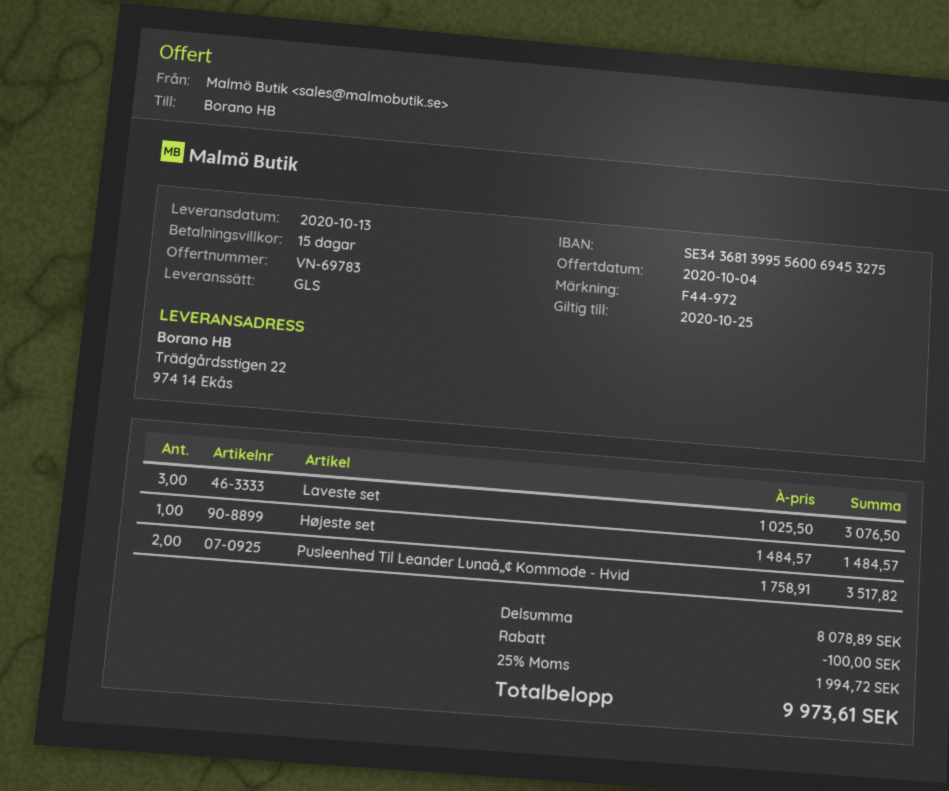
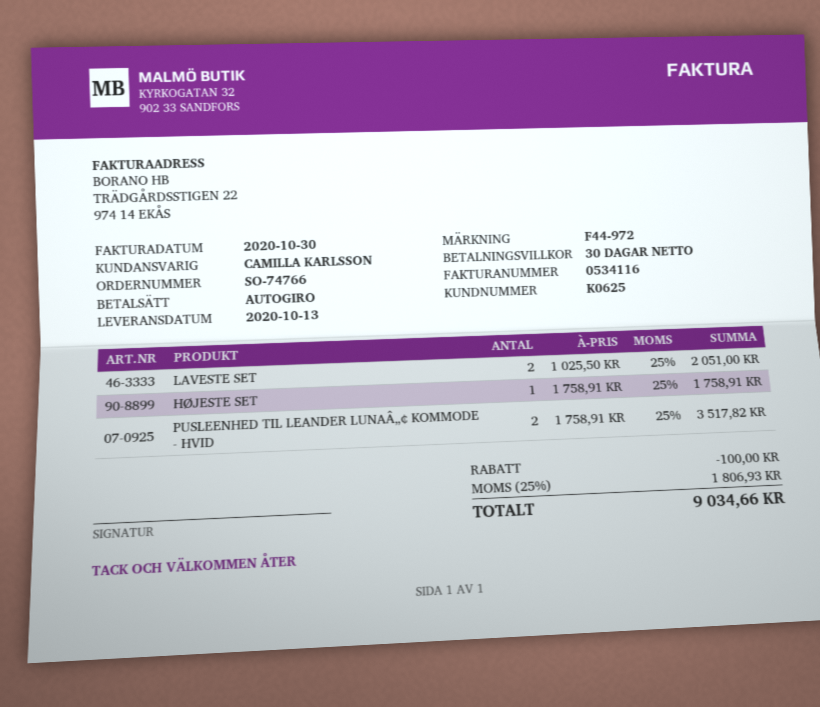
payment terms: 15 days -> 30 days
Laveste set: 3 x 1025.50 = 3076.50 -> 2 x 1025.50 = 2051.00
Højeste set: 1 x 1484.57 = 1484.57 -> 1 x 1758.91 = 1758.91
tax: 25% = 1994.72 -> 25% = 1806.93
total: 9973.61 -> 9034.66

